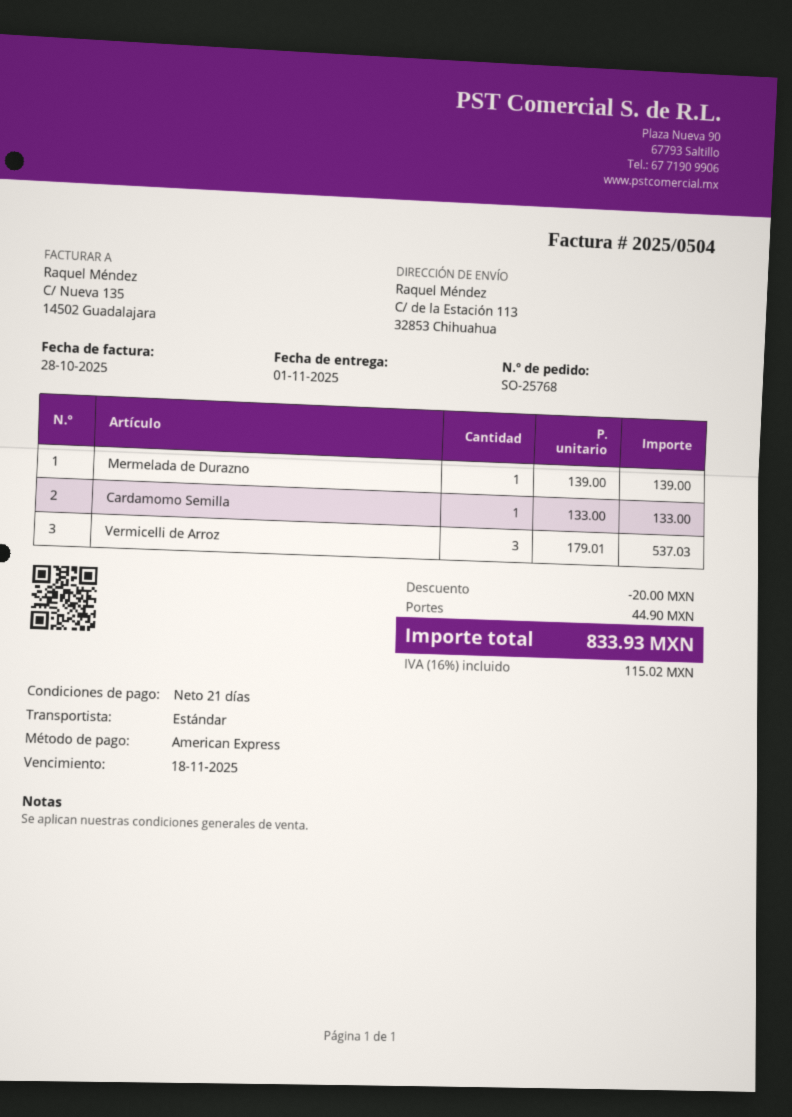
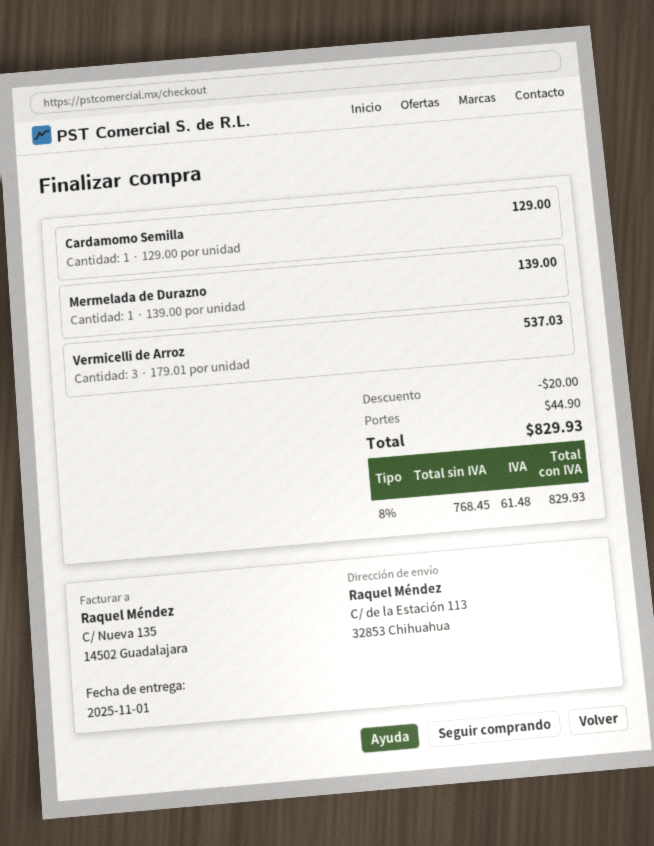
Cardamomo Semilla: 1 x 133.00 = 133.00 -> 1 x 129.00 = 129.00
tax: 16% = 115.02 -> 8% = 61.48
total: 833.93 -> 829.93

